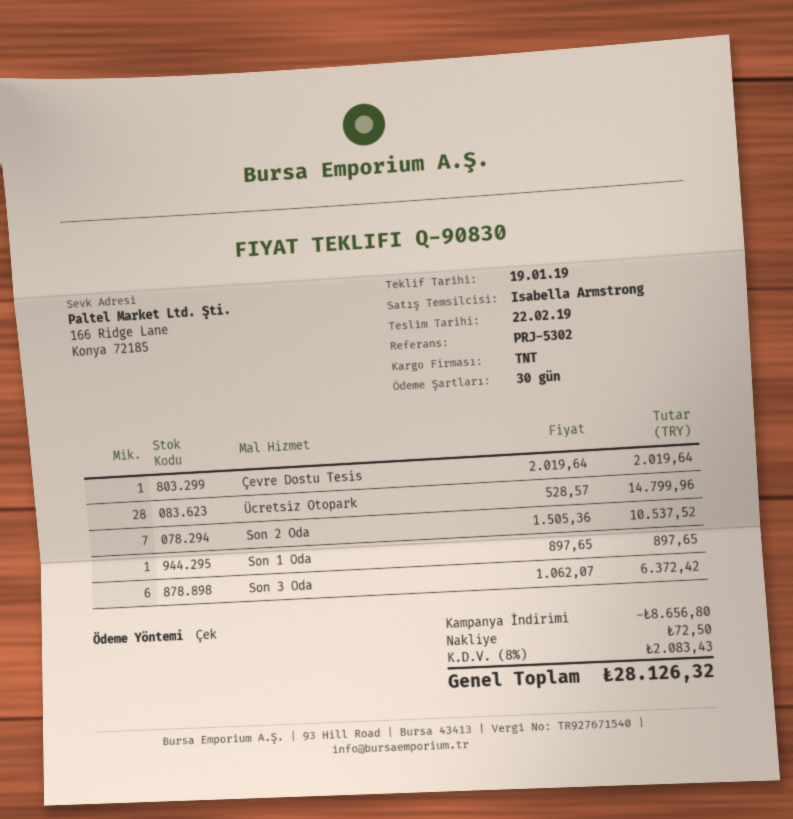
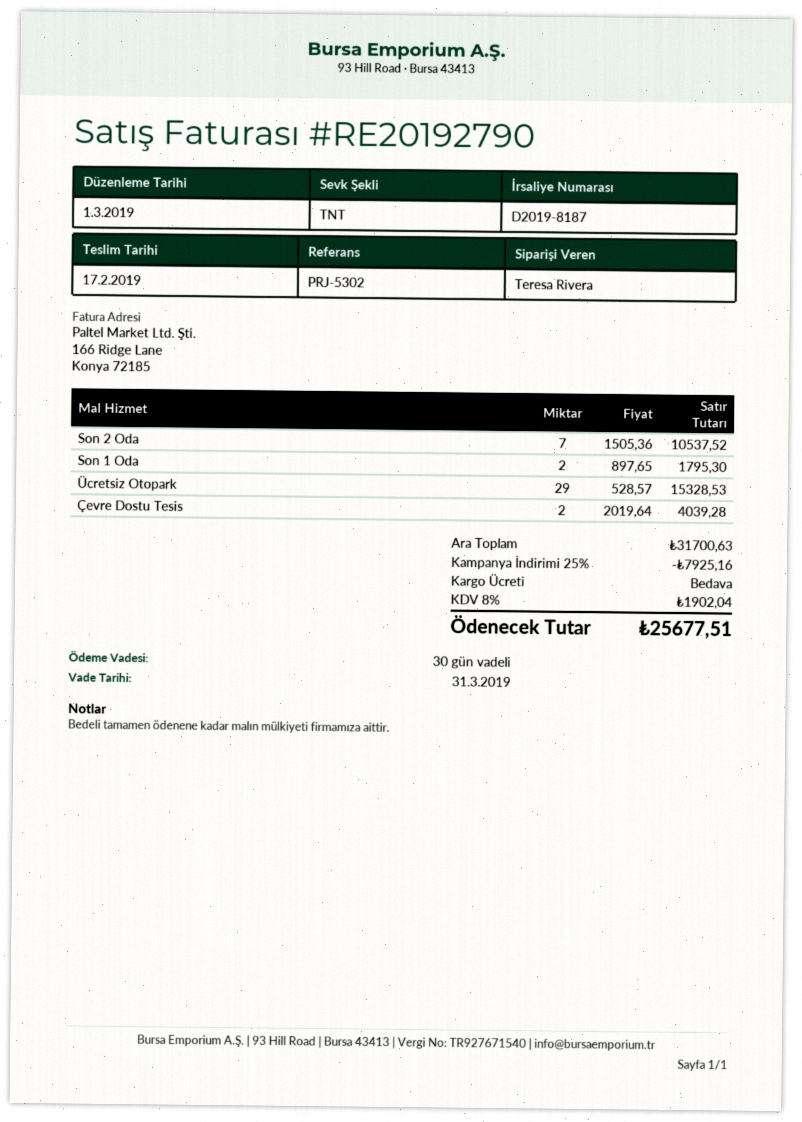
delivery date: 2019-02-22 -> 2019-02-17
Çevre Dostu Tesis: 1 x 2019.64 = 2019.64 -> 2 x 2019.64 = 4039.28
Ücretsiz Otopark: 28 x 528.57 = 14799.96 -> 29 x 528.57 = 15328.53
Son 1 Oda: 1 x 897.65 = 897.65 -> 2 x 897.65 = 1795.30
Son 3 Oda: 6 x 1062.07 = 6372.42 -> none
discount: 8656.80 -> 7925.16
shipping: 72.50 -> 0.00
tax: 8% = 2083.43 -> 8% = 1902.04
total: 28126.32 -> 25677.51

